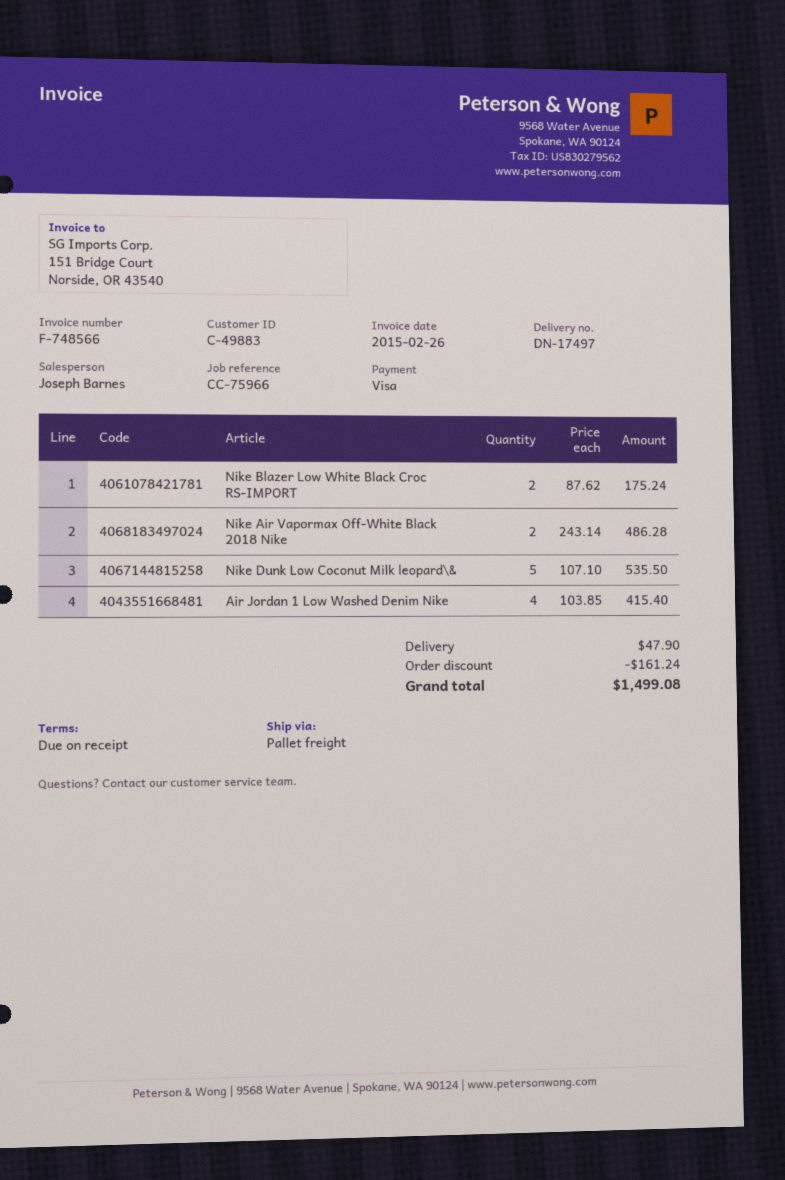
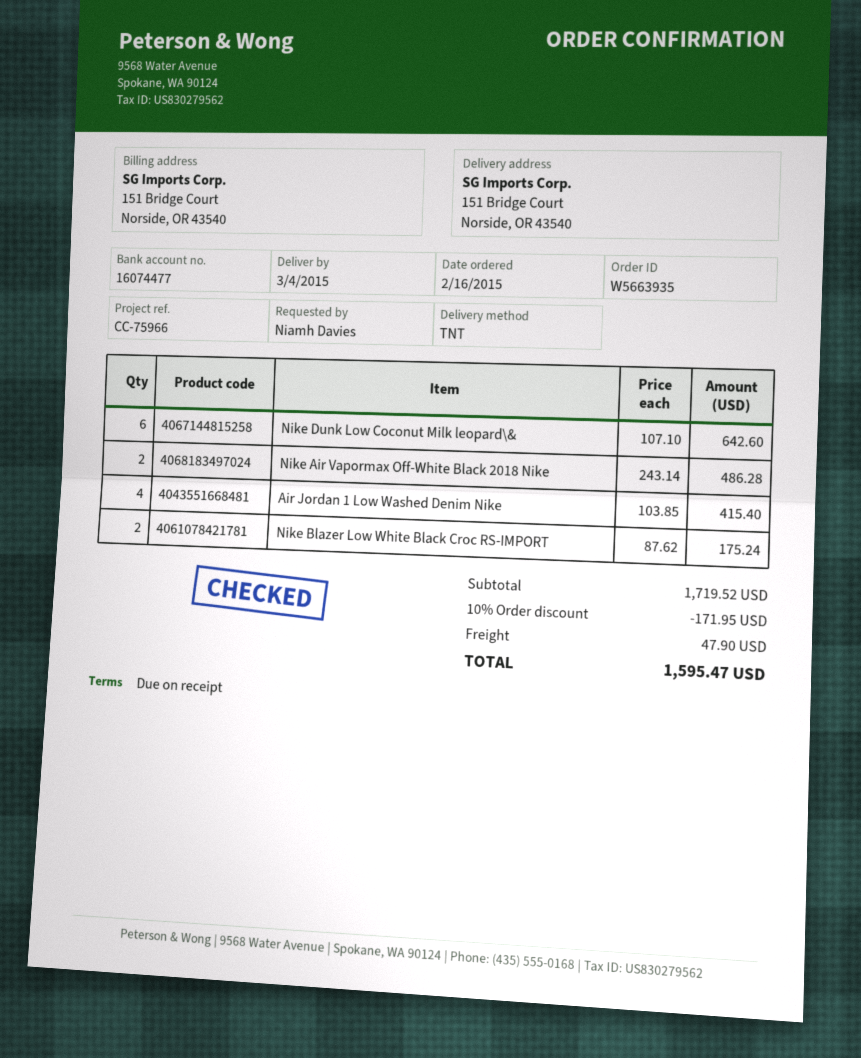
shipping method: pallet freight -> TNT
Nike Dunk Low Coconut Milk leopard\&: 5 x 107.10 = 535.50 -> 6 x 107.10 = 642.60
discount: 161.24 -> 171.95
total: 1499.08 -> 1595.47

